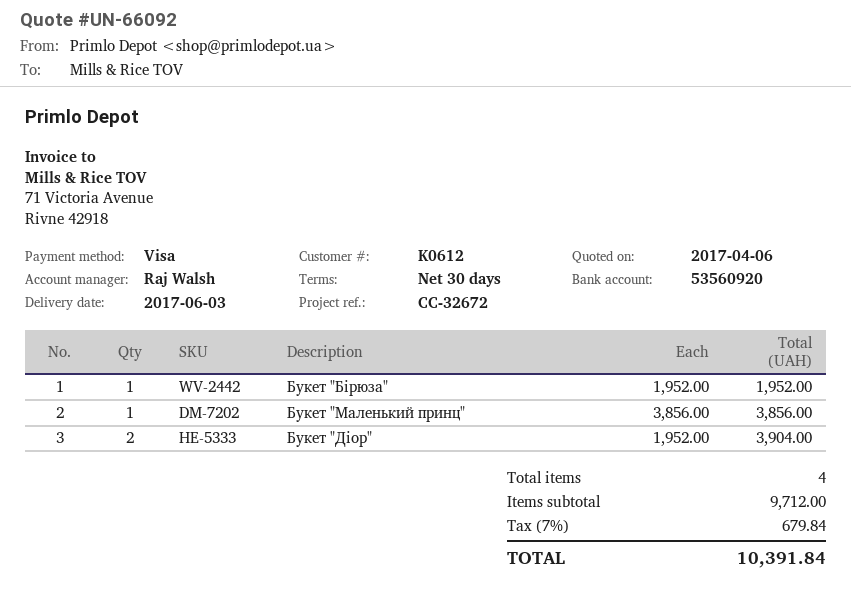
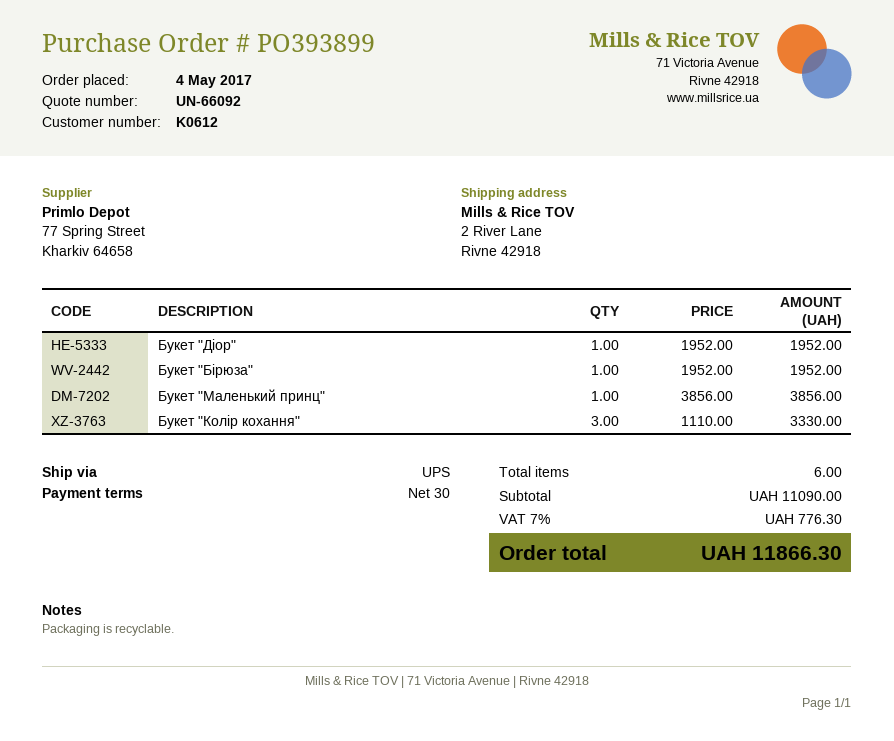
Букет "Діор": 2 x 1952.00 = 3904.00 -> 1 x 1952.00 = 1952.00
Букет "Колір кохання": none -> 3 x 1110.00 = 3330.00
total quantity: 4 -> 6
subtotal: 9712.00 -> 11090.00
tax: 7% = 679.84 -> 7% = 776.30
total: 10391.84 -> 11866.30

